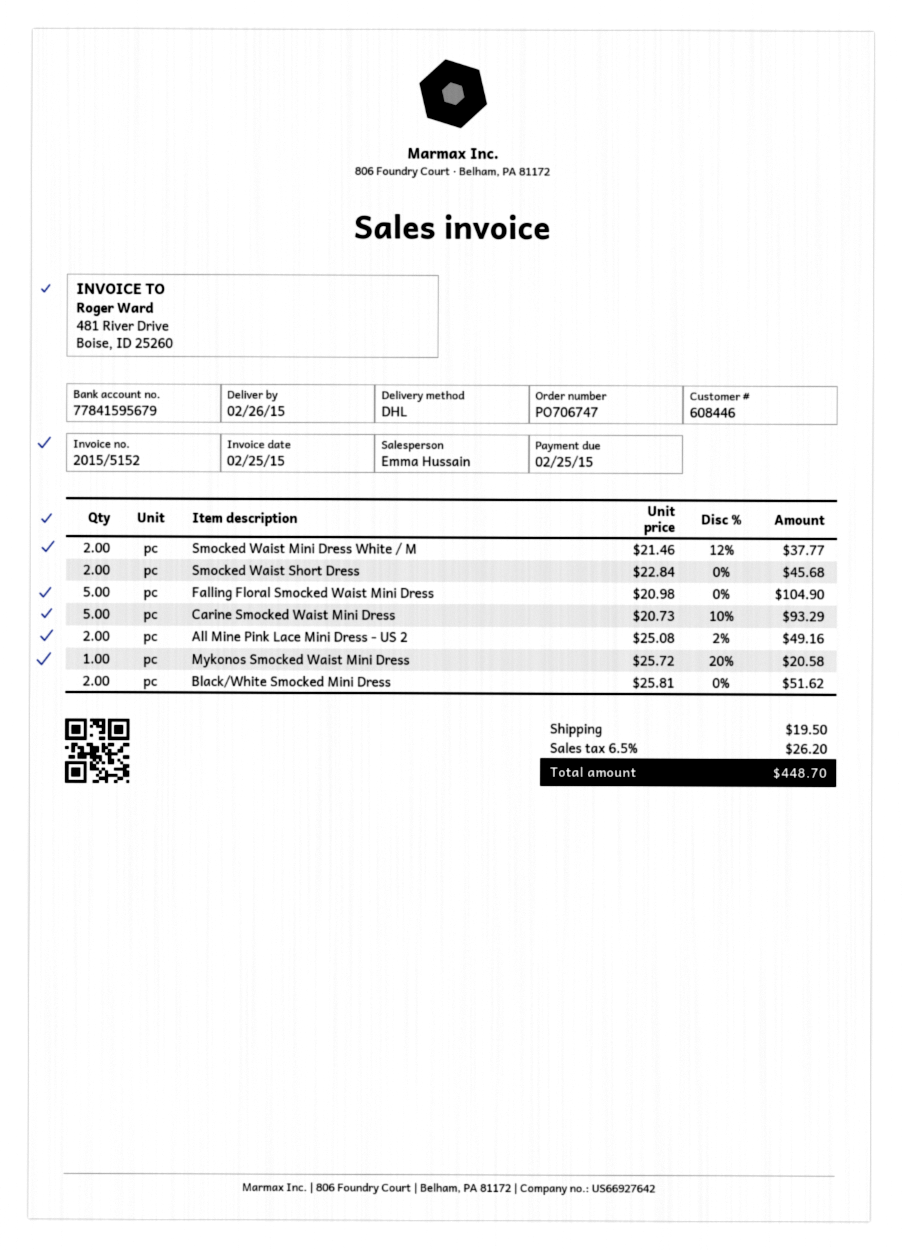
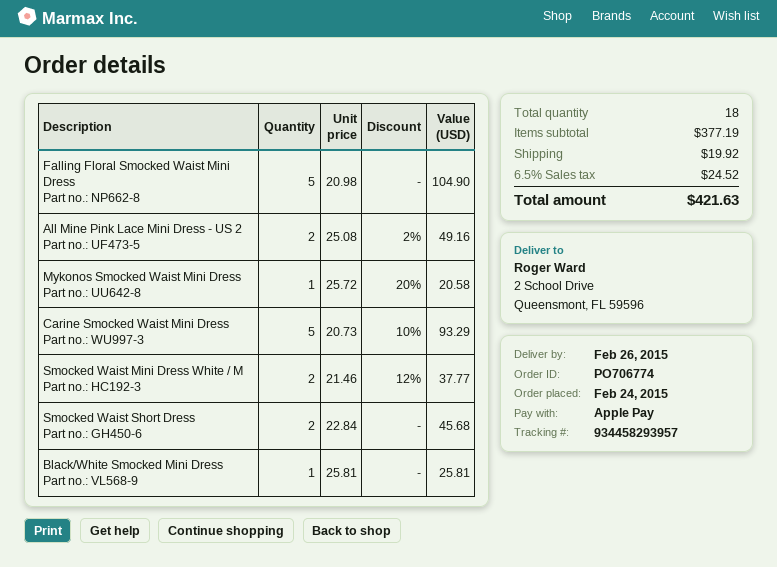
order number: PO706747 -> PO706774
Black/White Smocked Mini Dress: 2 x 25.81 = 51.62 -> 1 x 25.81 = 25.81
shipping: 19.50 -> 19.92
tax: 6.5% = 26.20 -> 6.5% = 24.52
total: 448.70 -> 421.63

